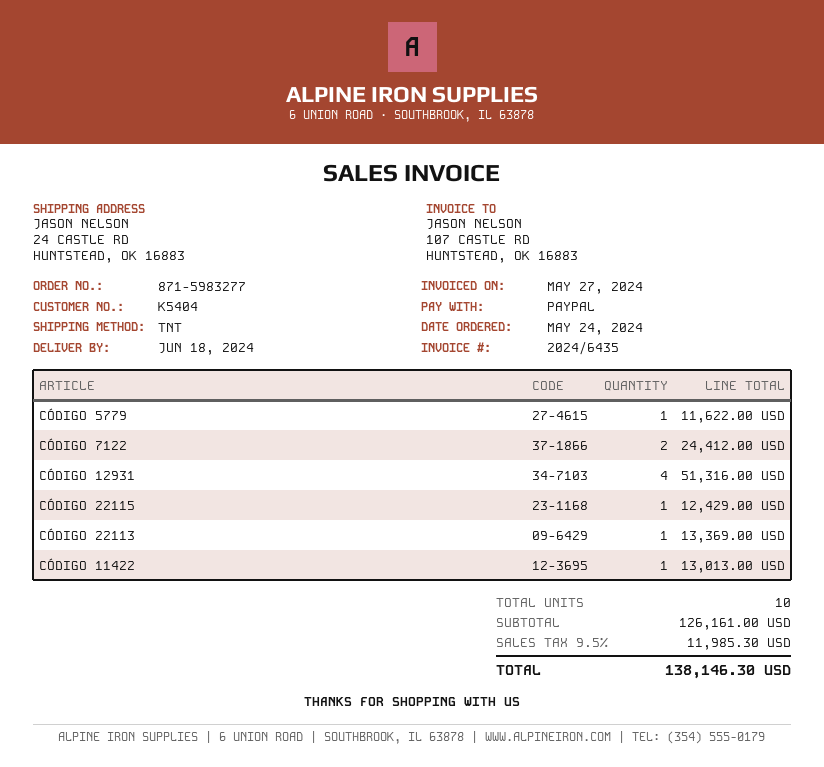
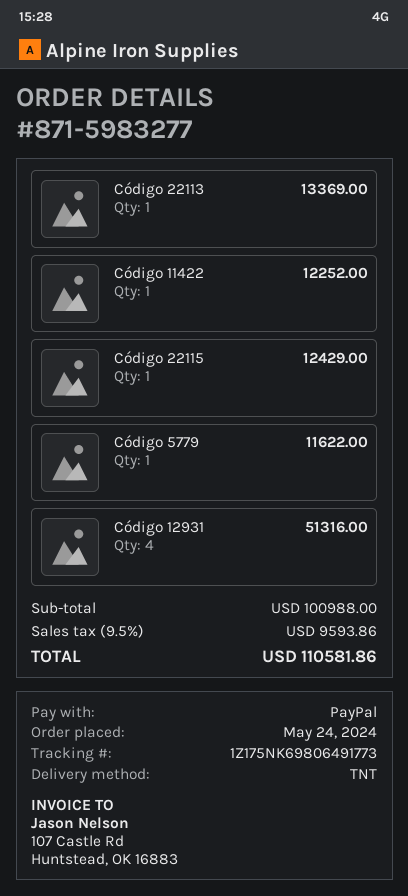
CÓDIGO 7122: 2 for 24412.00 -> none
CÓDIGO 11422: 1 for 13013.00 -> 1 for 12252.00
subtotal: 126161.00 -> 100988.00
tax: 9.5% = 11985.30 -> 9.5% = 9593.86
total: 138146.30 -> 110581.86

